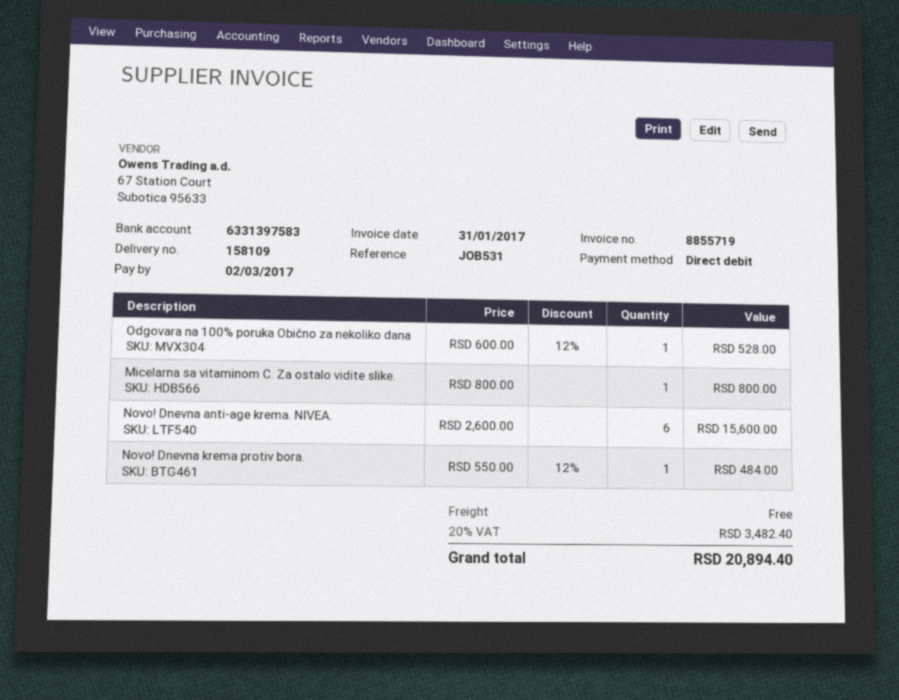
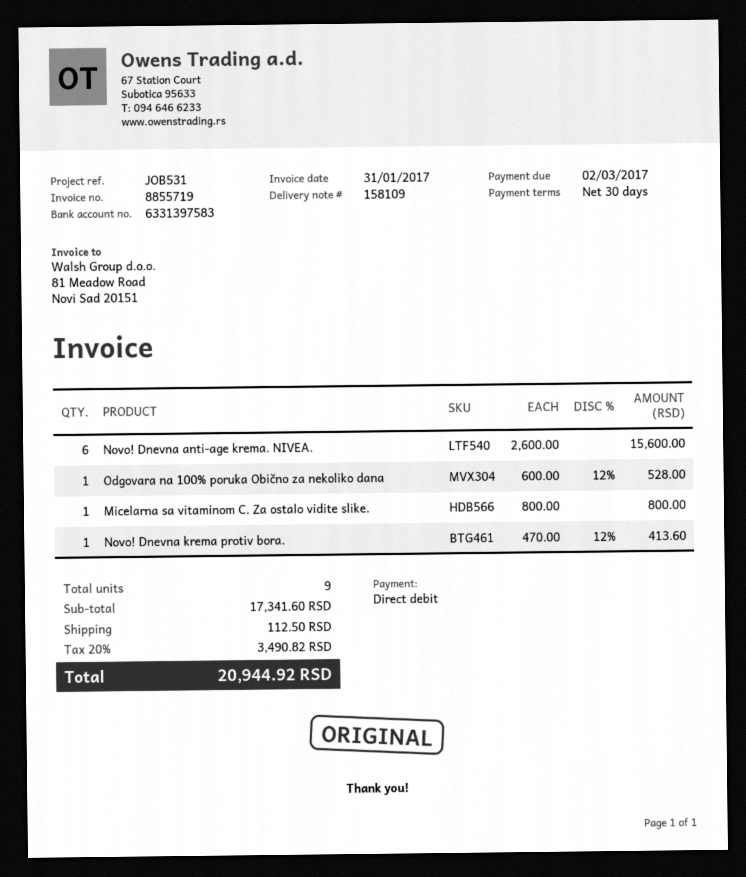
Novo! Dnevna krema protiv bora.: 1 x 550.00 - 12% = 484.00 -> 1 x 470.00 - 12% = 413.60
shipping: 0.00 -> 112.50
tax: 20% = 3482.40 -> 20% = 3490.82
total: 20894.40 -> 20944.92

